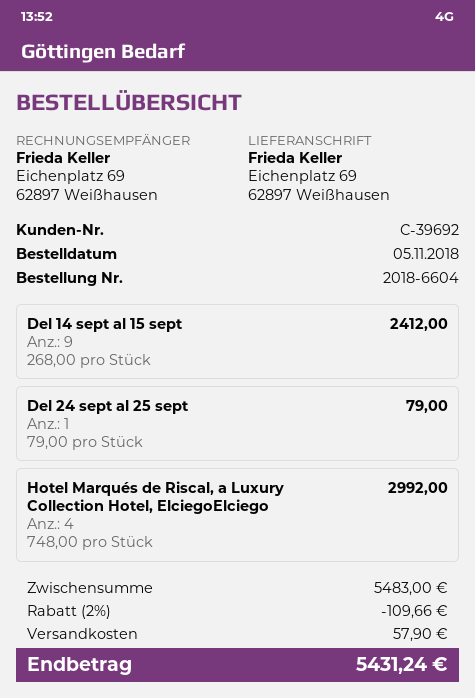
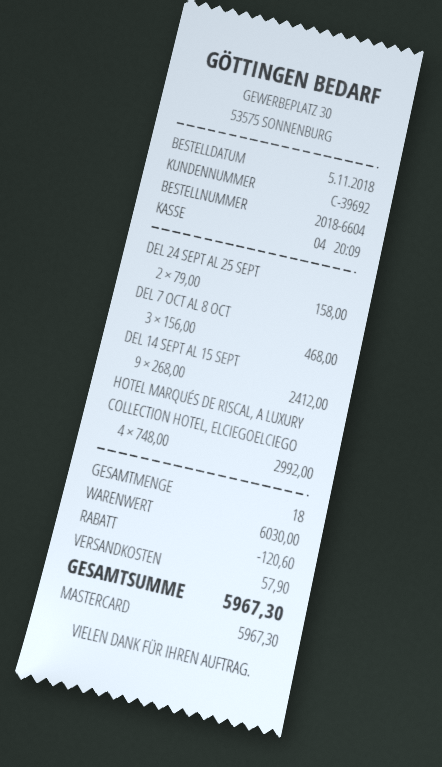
Del 24 sept al 25 sept: 1 x 79.00 = 79.00 -> 2 x 79.00 = 158.00
DEL 7 OCT AL 8 OCT: none -> 3 x 156.00 = 468.00
subtotal: 5483.00 -> 6030.00
discount: 109.66 -> 120.60
total: 5431.24 -> 5967.30

